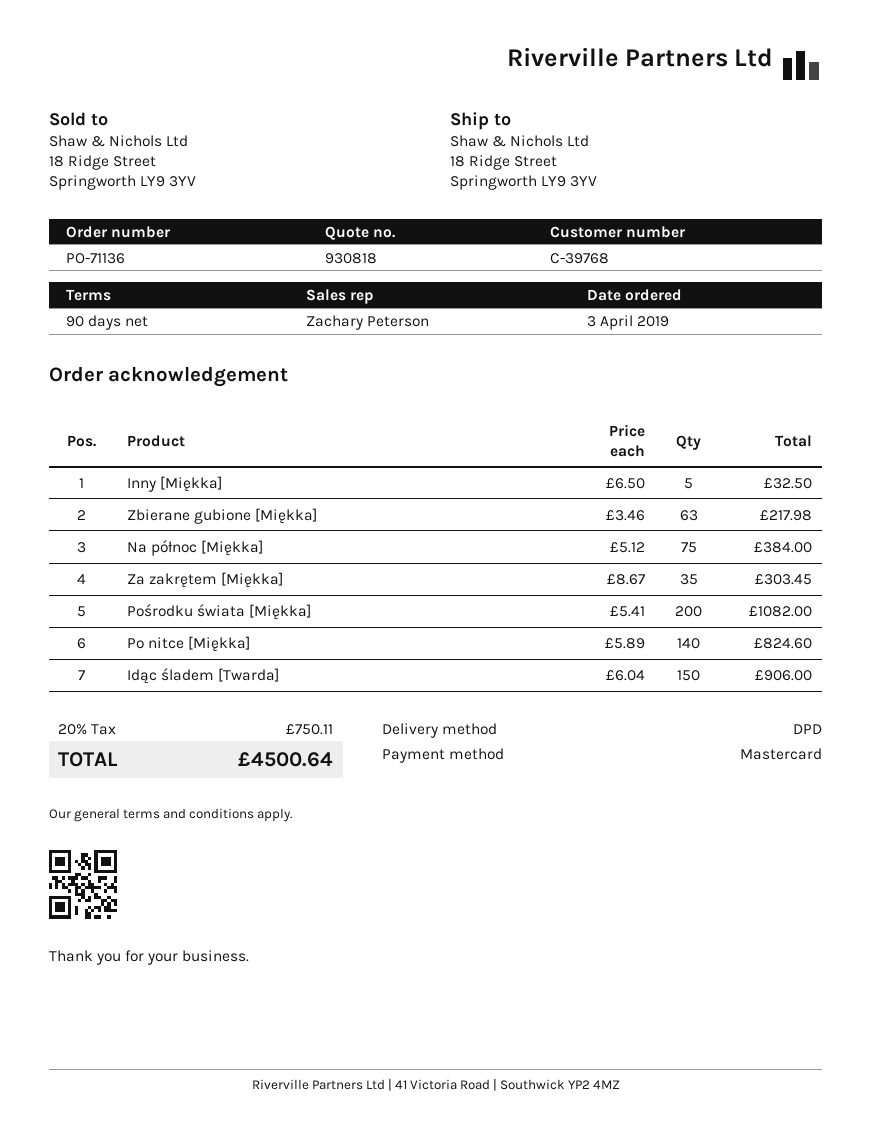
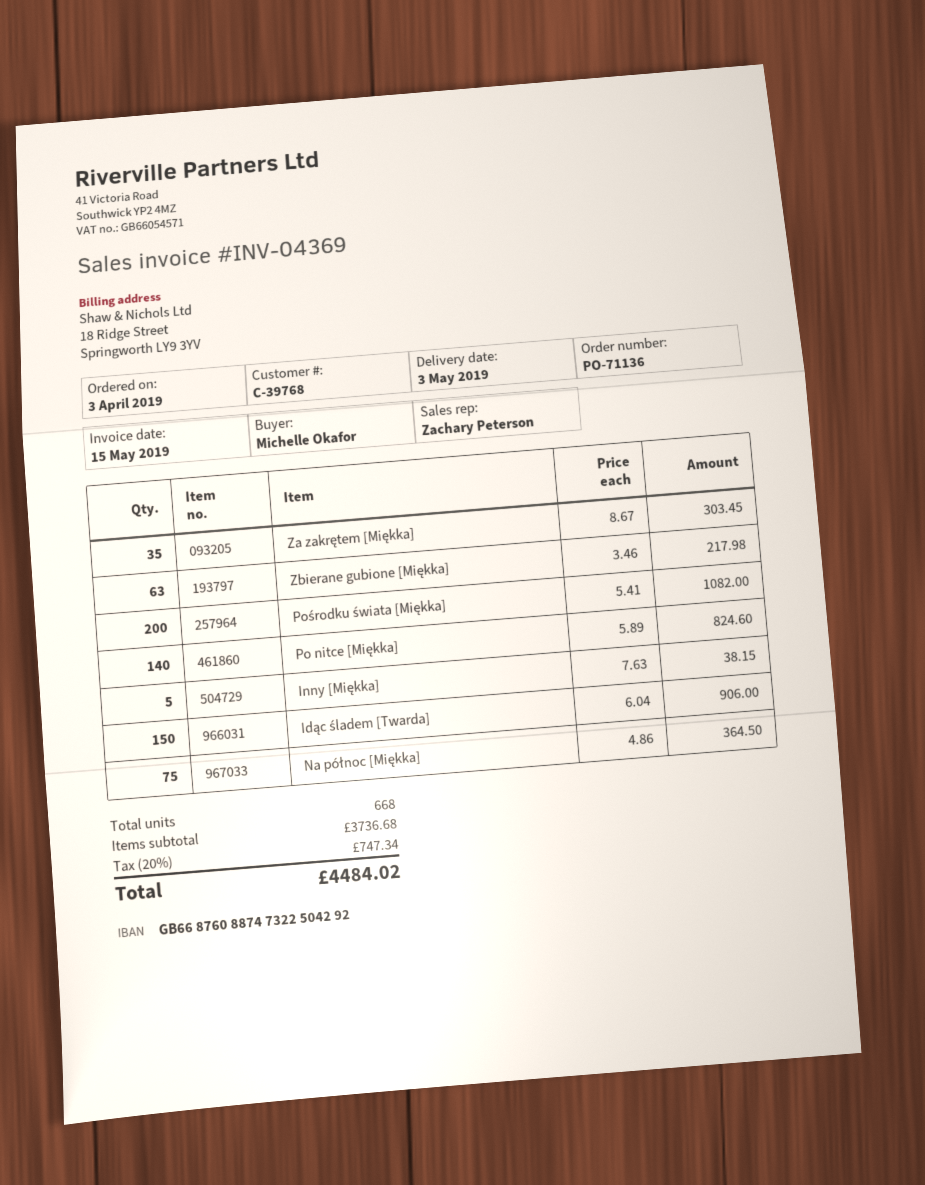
Inny [Miękka]: 5 x 6.50 = 32.50 -> 5 x 7.63 = 38.15
Na północ [Miękka]: 75 x 5.12 = 384.00 -> 75 x 4.86 = 364.50
tax: 20% = 750.11 -> 20% = 747.34
total: 4500.64 -> 4484.02

